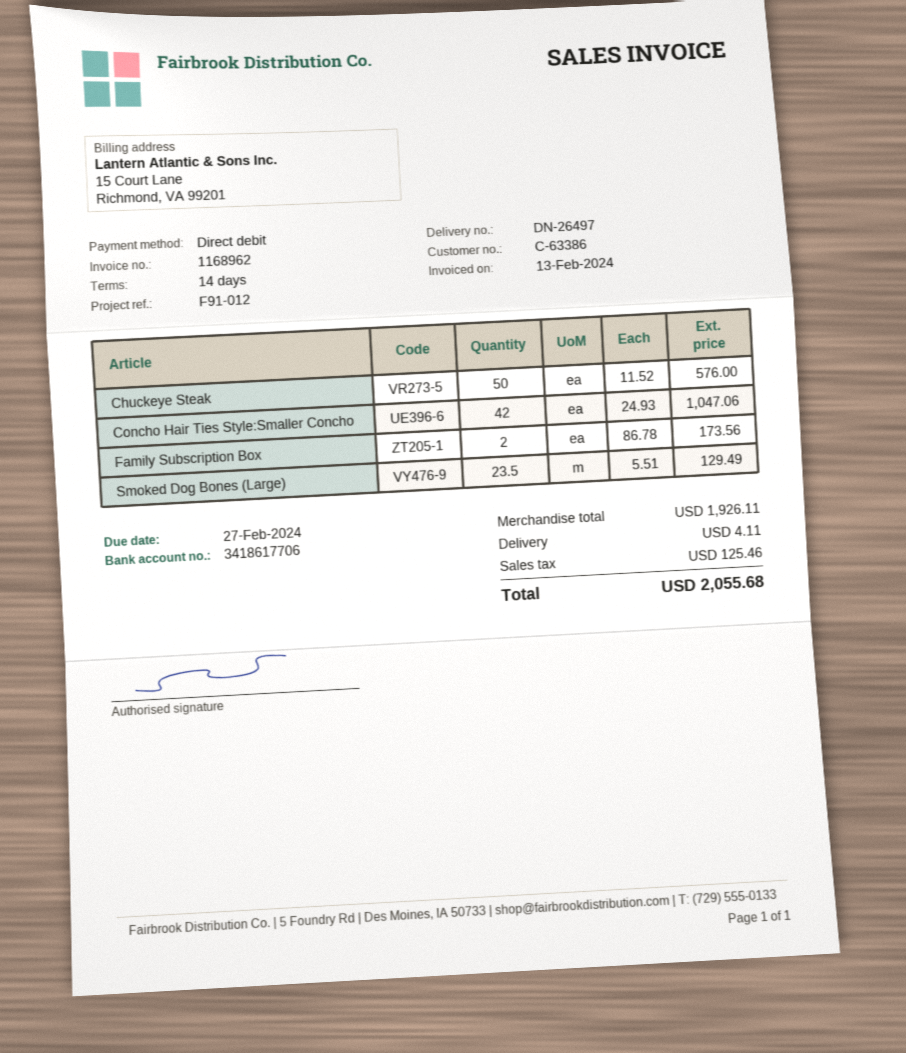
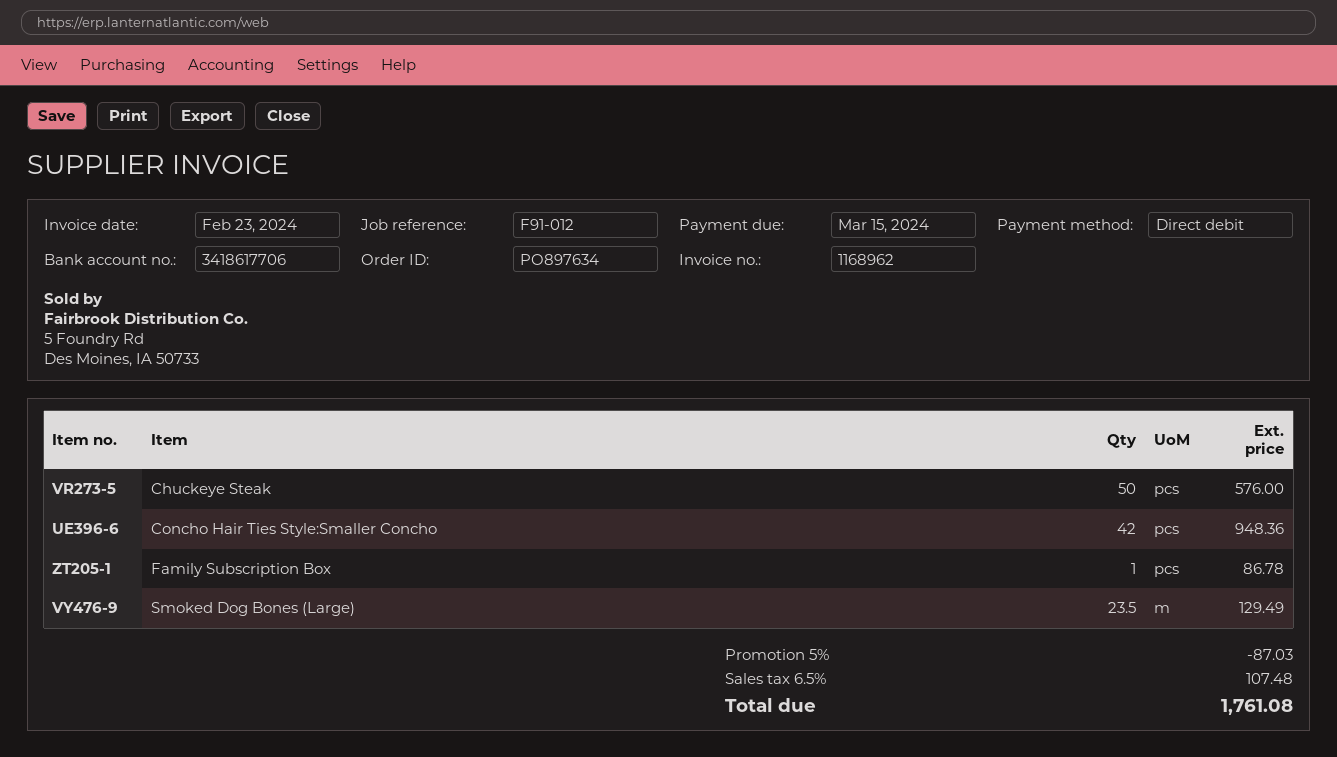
invoice date: 2024-02-13 -> 2024-02-23
due date: 2024-02-27 -> 2024-03-15
Concho Hair Ties Style:Smaller Concho: 42 for 1047.06 -> 42 for 948.36
Family Subscription Box: 2 for 173.56 -> 1 for 86.78
discount: none -> 5% = 87.03
shipping: 4.11 -> none
tax: 125.46 -> 107.48
total: 2055.68 -> 1761.08

